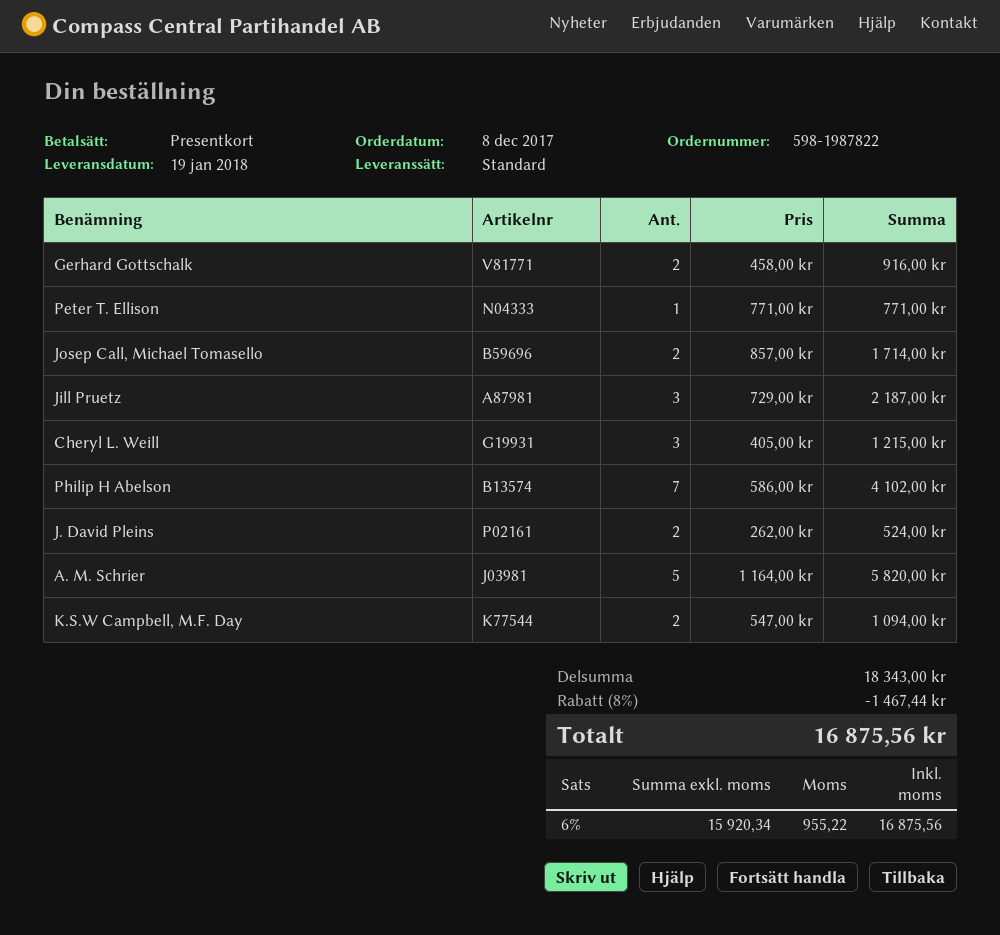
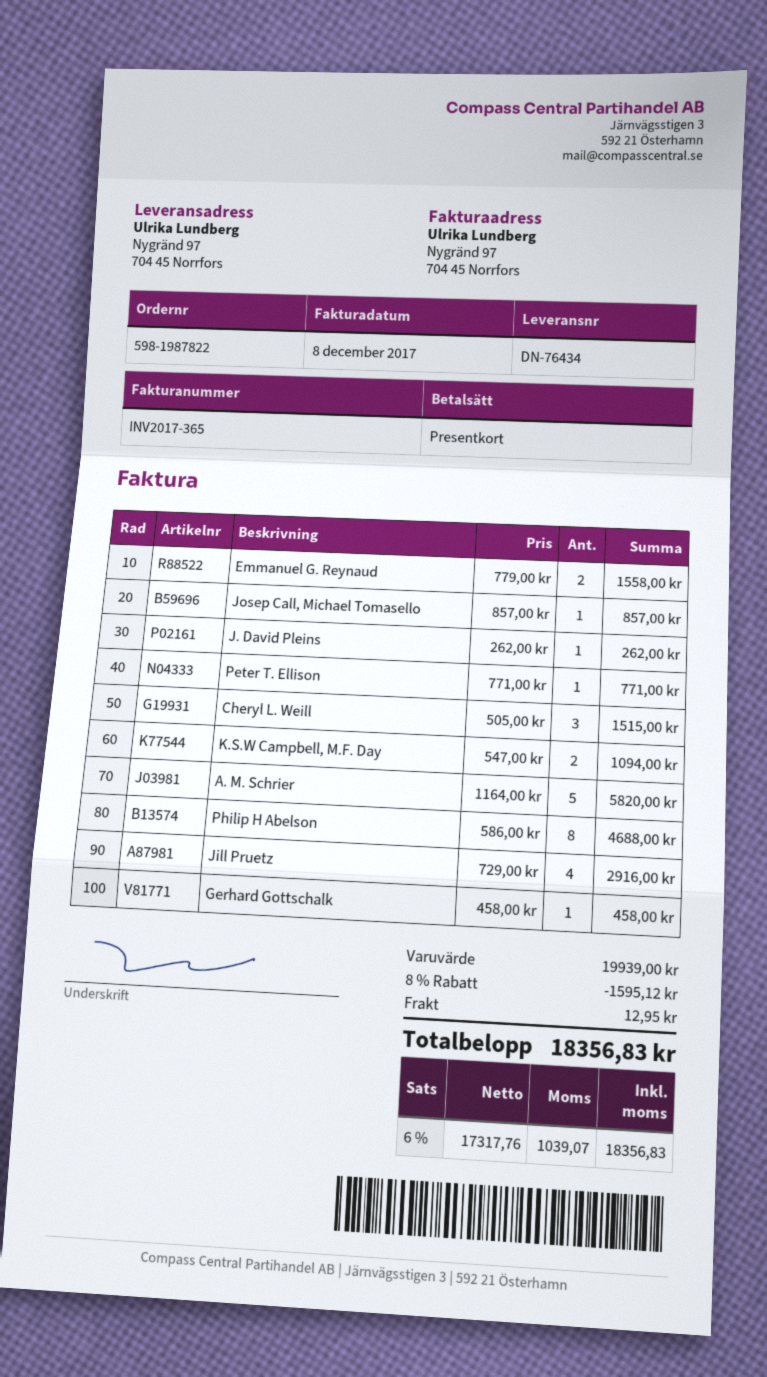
Gerhard Gottschalk: 2 x 458.00 = 916.00 -> 1 x 458.00 = 458.00
Josep Call, Michael Tomasello: 2 x 857.00 = 1714.00 -> 1 x 857.00 = 857.00
Jill Pruetz: 3 x 729.00 = 2187.00 -> 4 x 729.00 = 2916.00
Cheryl L. Weill: 3 x 405.00 = 1215.00 -> 3 x 505.00 = 1515.00
Philip H Abelson: 7 x 586.00 = 4102.00 -> 8 x 586.00 = 4688.00
J. David Pleins: 2 x 262.00 = 524.00 -> 1 x 262.00 = 262.00
Emmanuel G. Reynaud: none -> 2 x 779.00 = 1558.00
subtotal: 18343.00 -> 19939.00
discount: 8% = 1467.44 -> 8% = 1595.12
shipping: none -> 12.95
net: 15920.34 -> 17317.76
tax: 6% = 955.22 -> 6% = 1039.07
total: 16875.56 -> 18356.83

